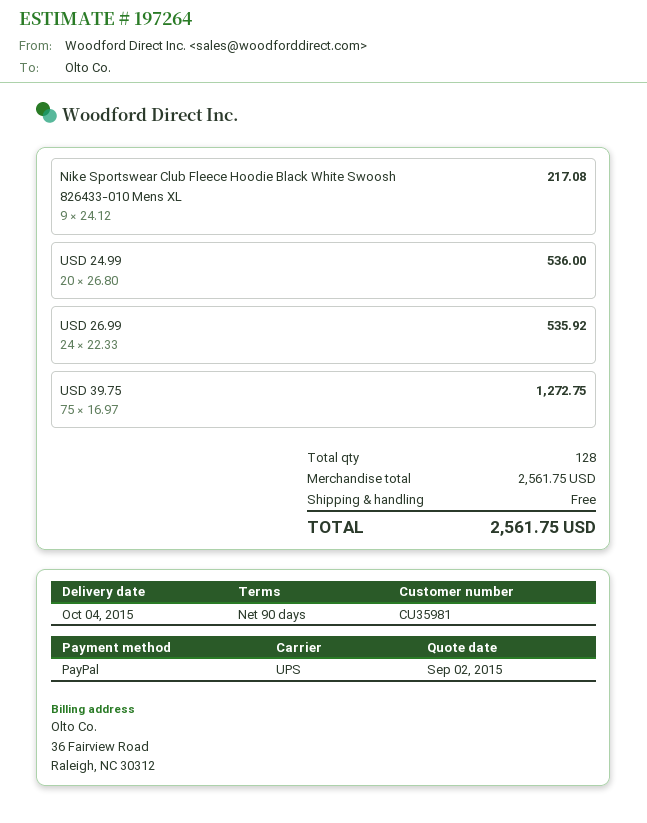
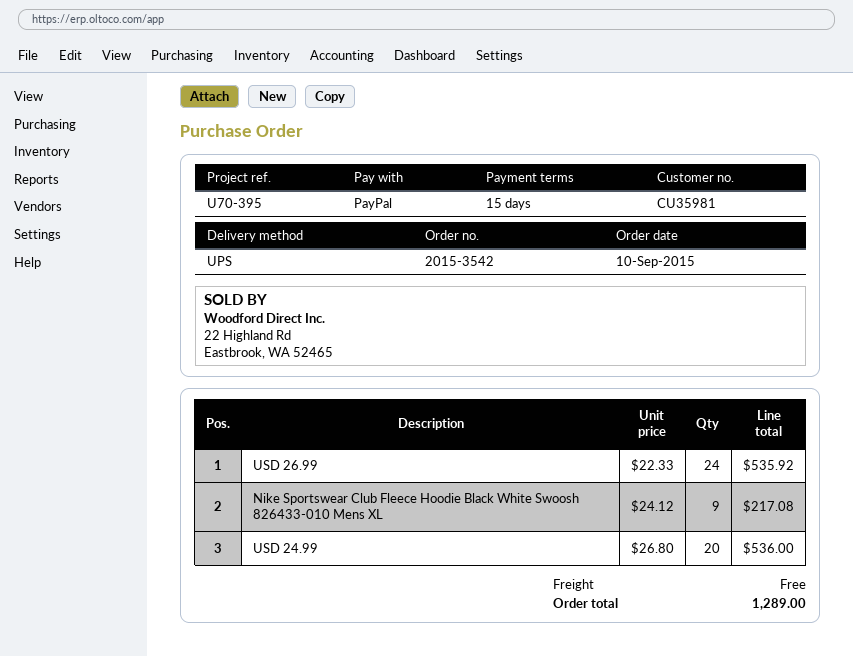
payment terms: 90 days -> 15 days
USD 39.75: 75 x 16.97 = 1272.75 -> none
total: 2561.75 -> 1289.00

